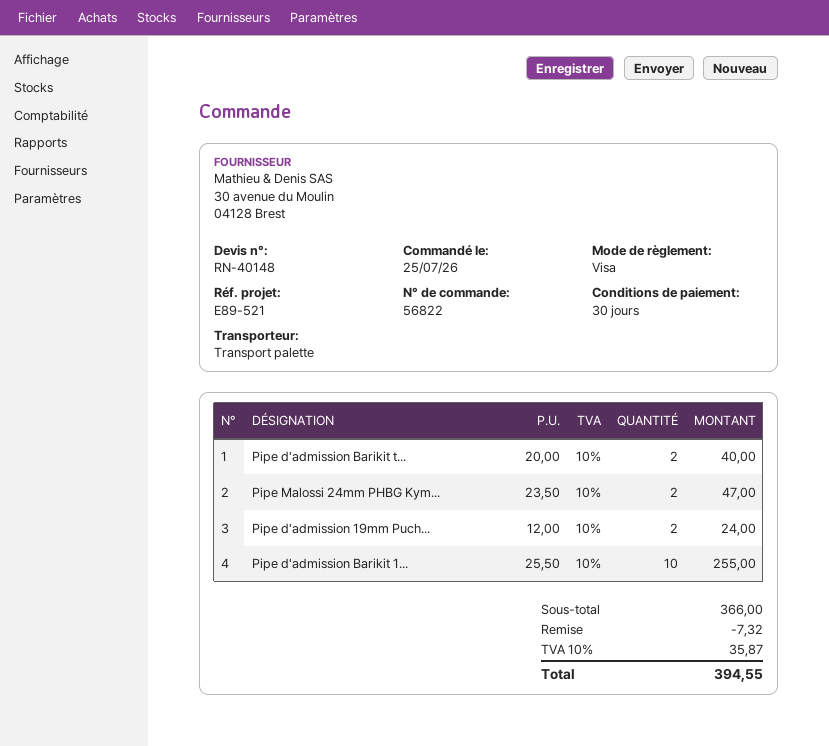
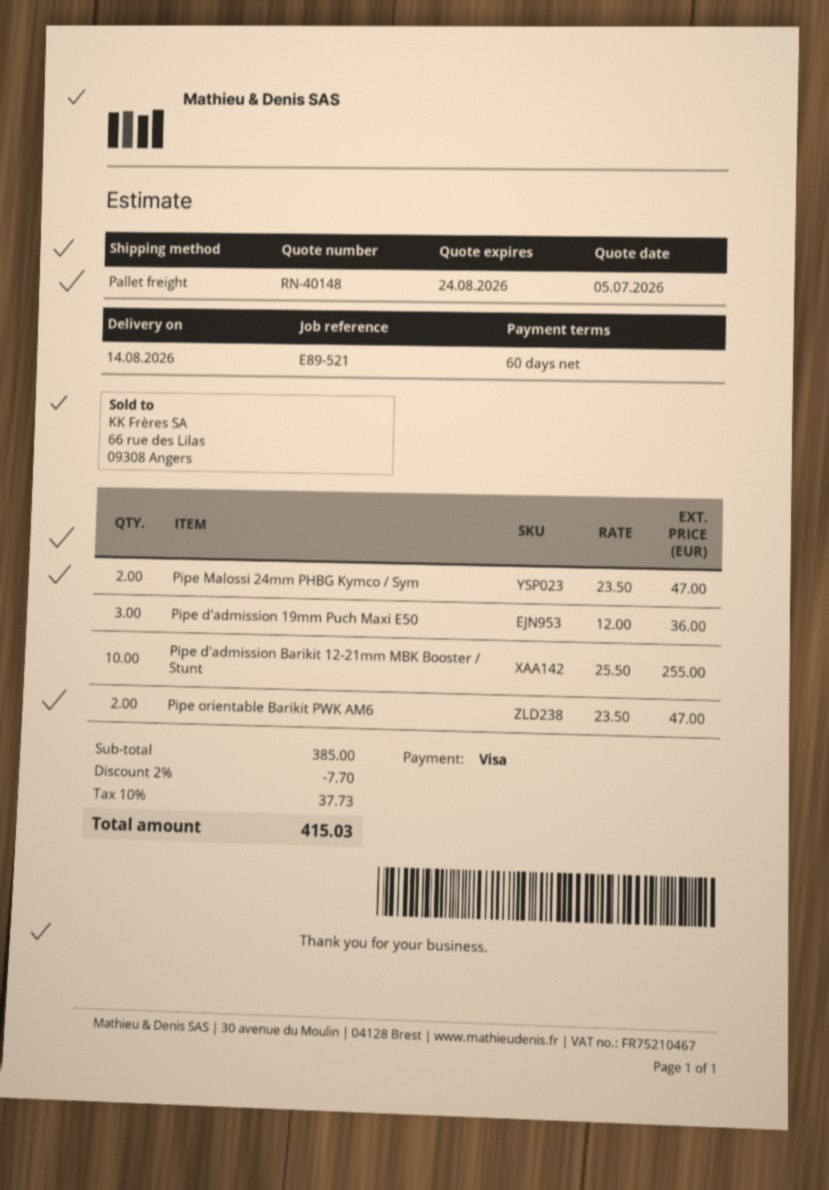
payment terms: 30 days -> 60 days
Pipe d'admission Barikit t...: 2 x 20.00 = 40.00 -> none
Pipe d'admission 19mm Puch...: 2 x 12.00 = 24.00 -> 3 x 12.00 = 36.00
Pipe orientable Barikit PWK AM6: none -> 2 x 23.50 = 47.00
subtotal: 366.00 -> 385.00
discount: 7.32 -> 7.70
tax: 10% = 35.87 -> 10% = 37.73
total: 394.55 -> 415.03

